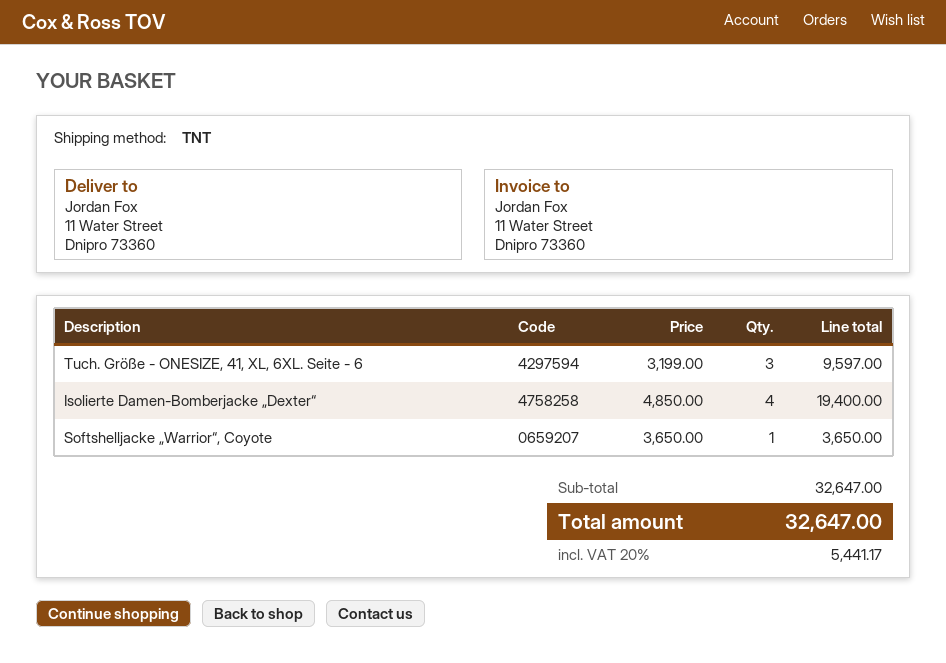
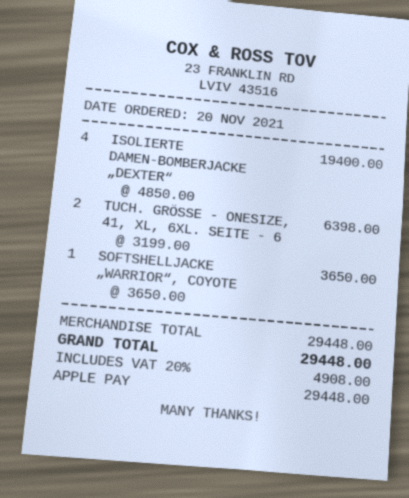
Tuch. Größe - ONESIZE, 41, XL, 6XL. Seite - 6: 3 x 3199.00 = 9597.00 -> 2 x 3199.00 = 6398.00
subtotal: 32647.00 -> 29448.00
tax: 20% = 5441.17 -> 20% = 4908.00
total: 32647.00 -> 29448.00

